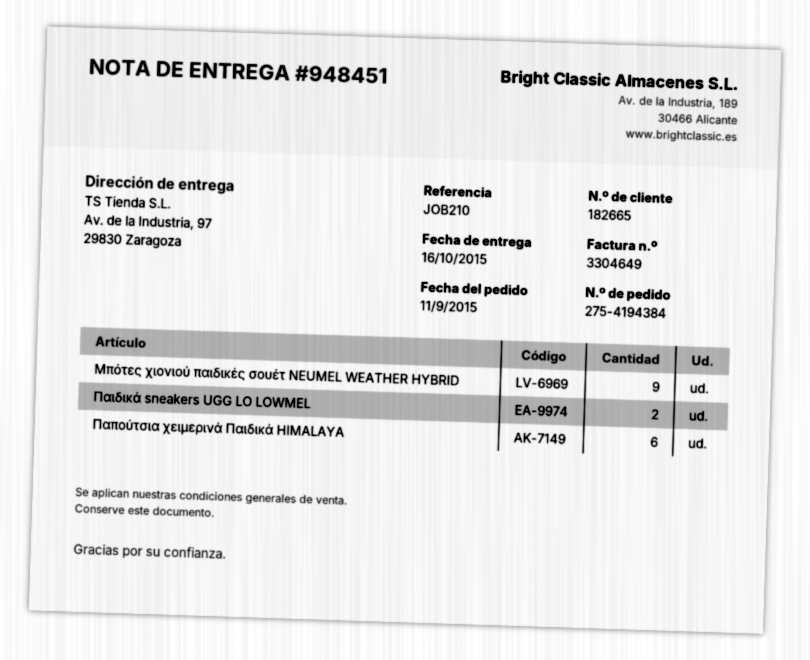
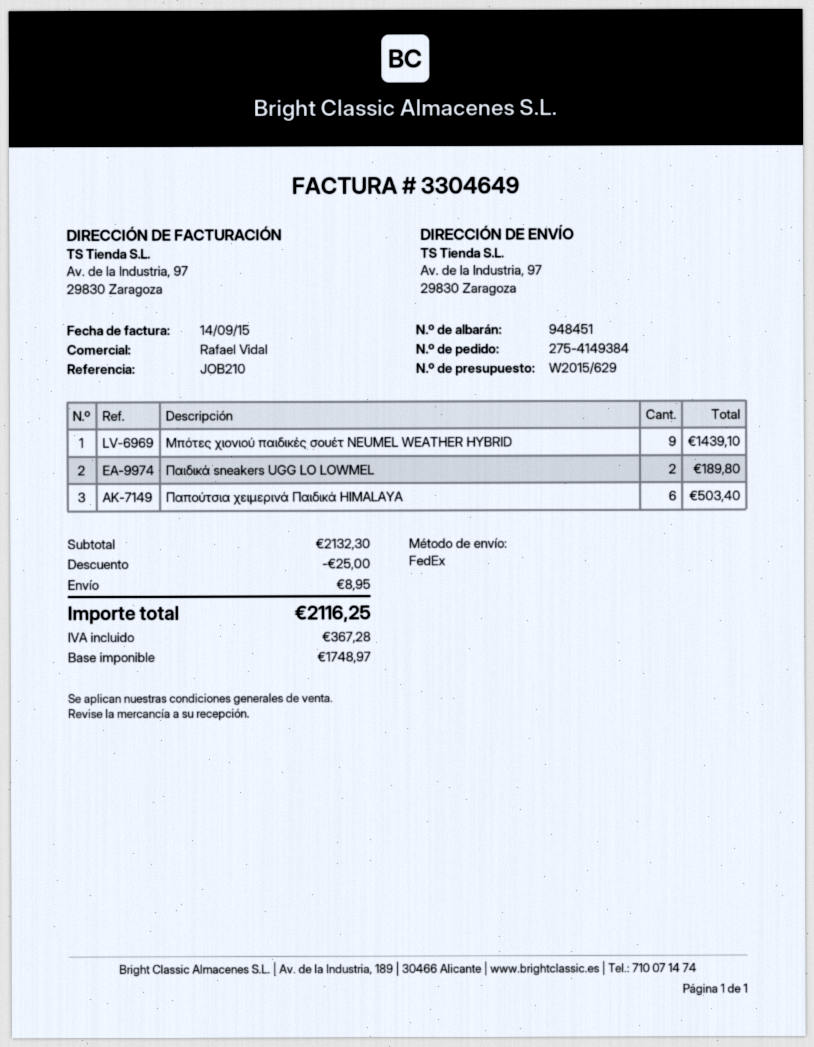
order number: 275-4194384 -> 275-4149384

